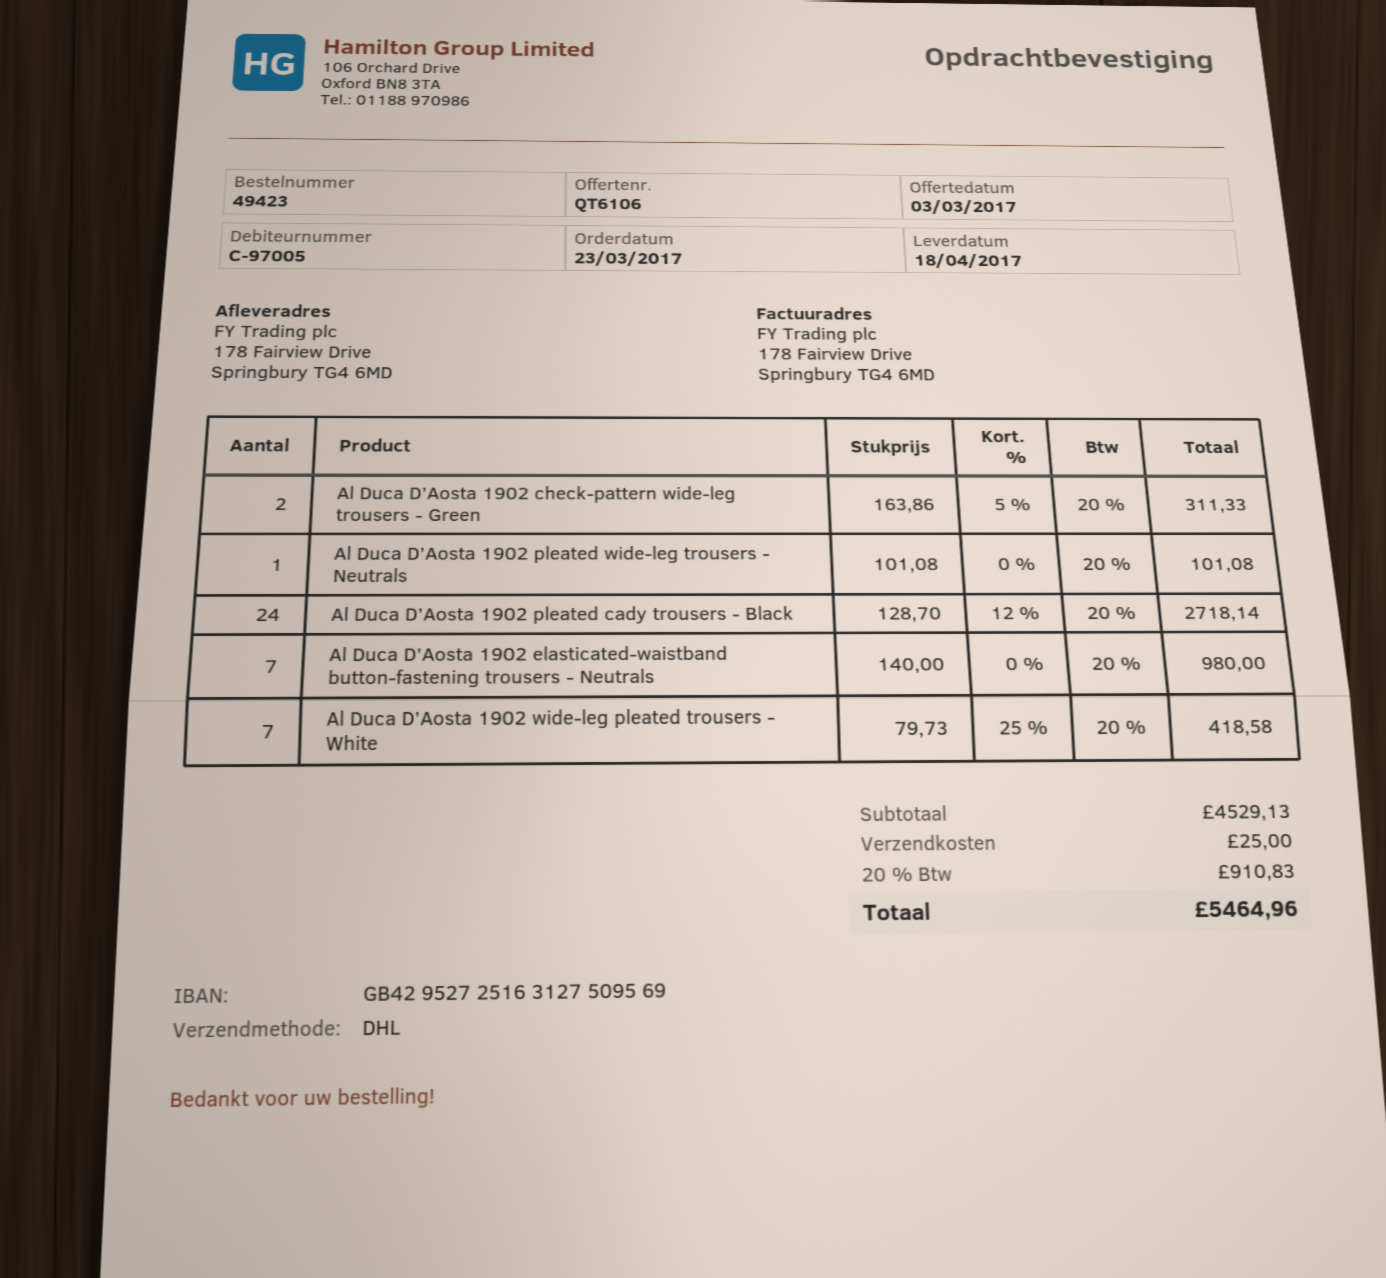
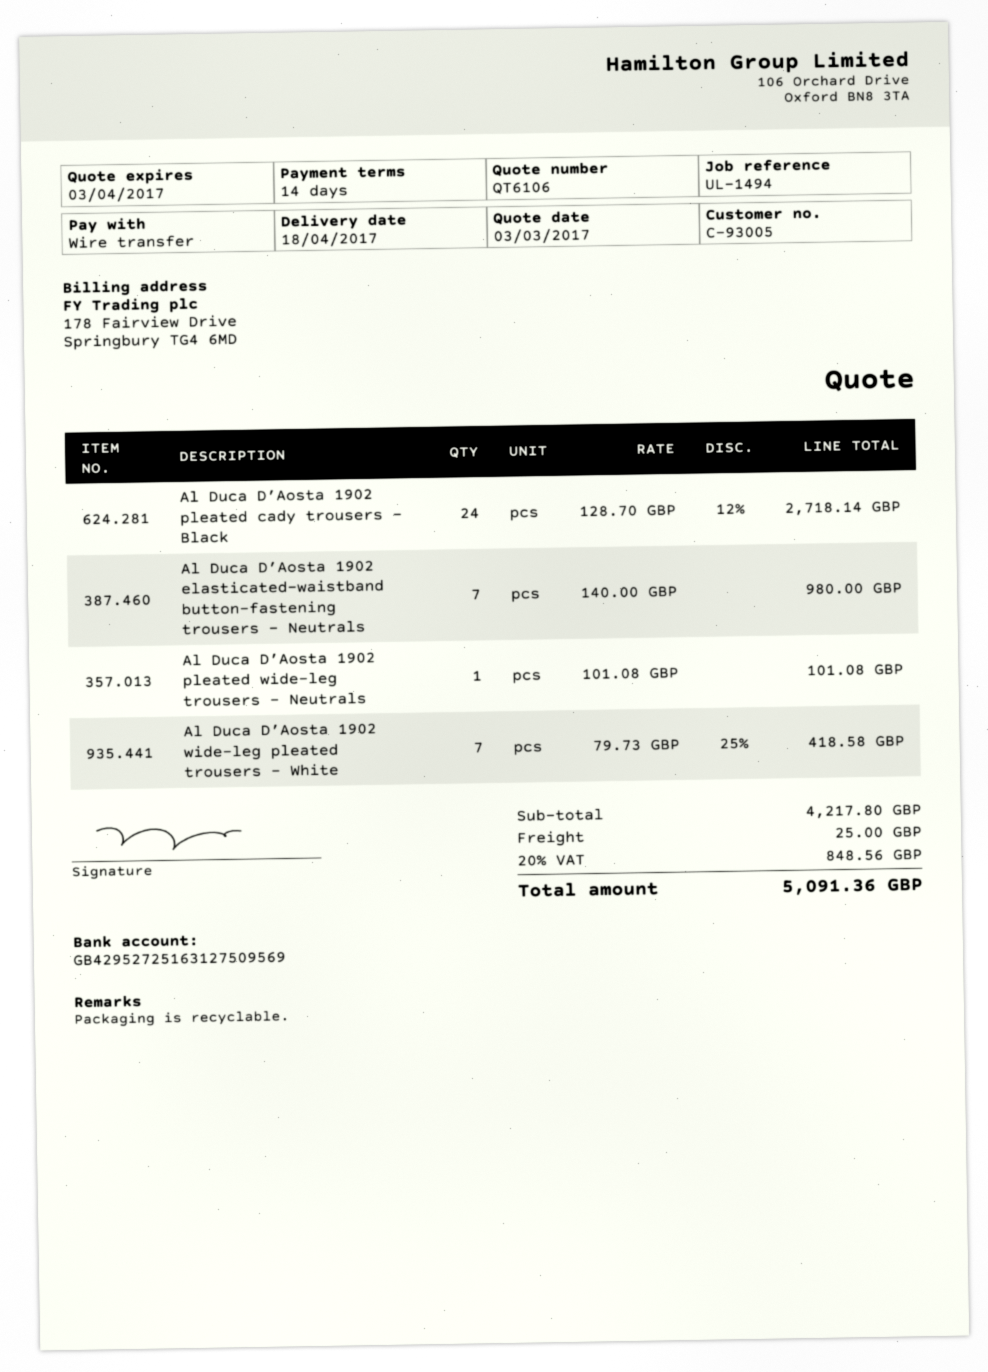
customer number: C-97005 -> C-93005
Al Duca D’Aosta 1902 check-pattern wide-leg trousers - Green: 2 x 163.86 - 5% = 311.33 -> none
subtotal: 4529.13 -> 4217.80
tax: 20% = 910.83 -> 20% = 848.56
total: 5464.96 -> 5091.36

